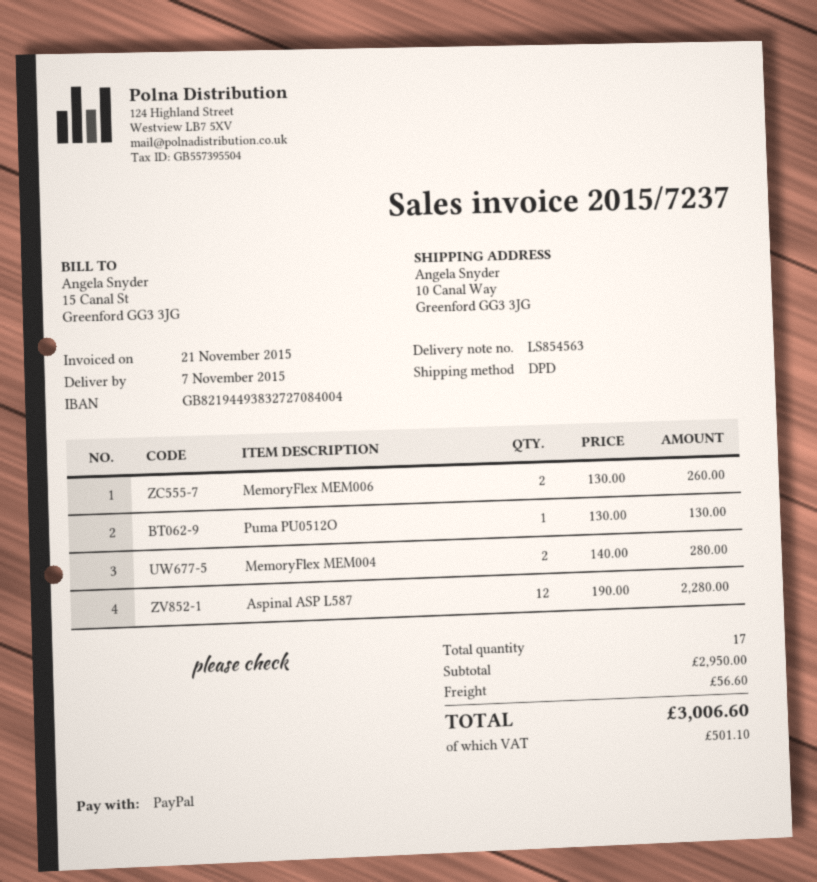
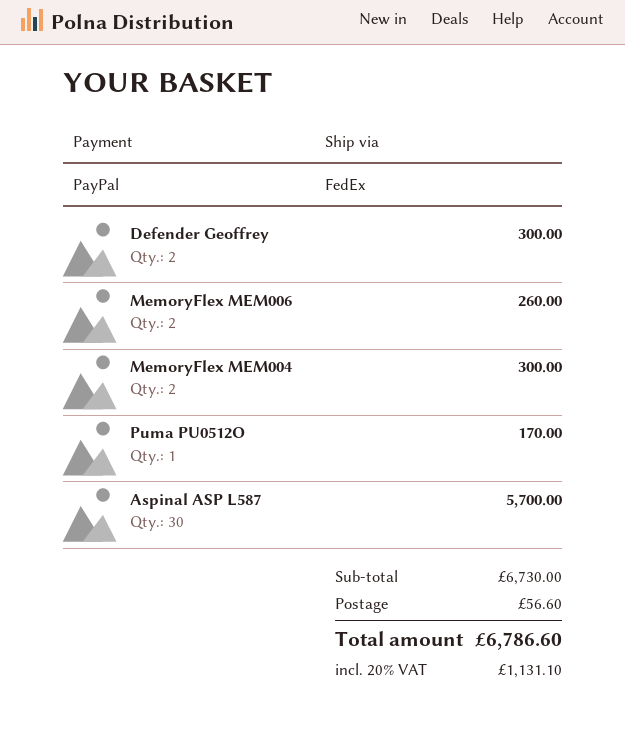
shipping method: DPD -> FedEx
Puma PU0512O: 1 for 130.00 -> 1 for 170.00
MemoryFlex MEM004: 2 for 280.00 -> 2 for 300.00
Aspinal ASP L587: 12 for 2280.00 -> 30 for 5700.00
Defender Geoffrey: none -> 2 for 300.00
subtotal: 2950.00 -> 6730.00
tax: 501.10 -> 1131.10
total: 3006.60 -> 6786.60

